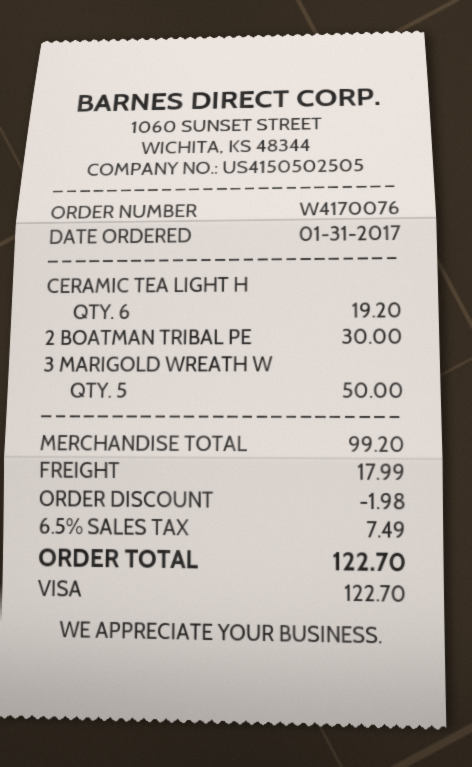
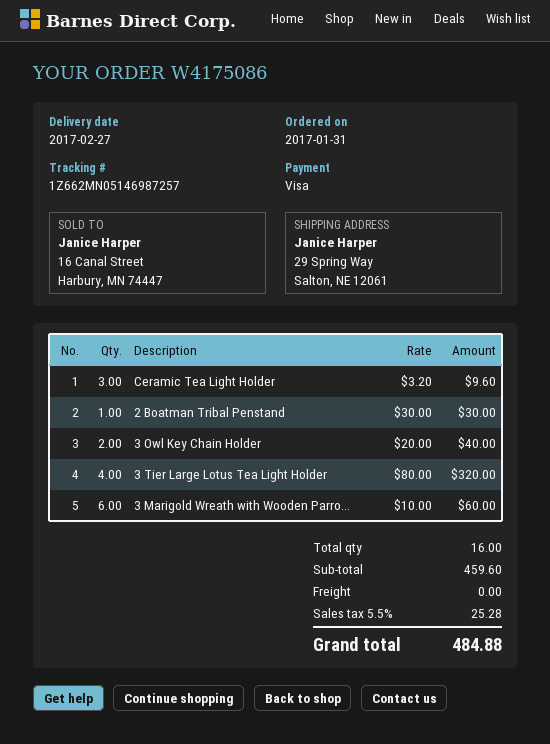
order number: W4170076 -> W4175086
CERAMIC TEA LIGHT H: 6 for 19.20 -> 3 for 9.60
3 MARIGOLD WREATH W: 5 for 50.00 -> 6 for 60.00
3 Owl Key Chain Holder: none -> 2 for 40.00
3 Tier Large Lotus Tea Light Holder: none -> 4 for 320.00
subtotal: 99.20 -> 459.60
discount: 1.98 -> none
shipping: 17.99 -> 0.00
tax: 6.5% = 7.49 -> 5.5% = 25.28
total: 122.70 -> 484.88

